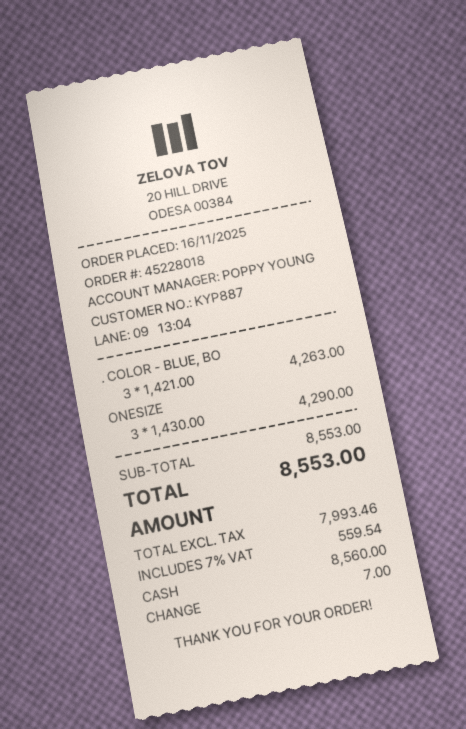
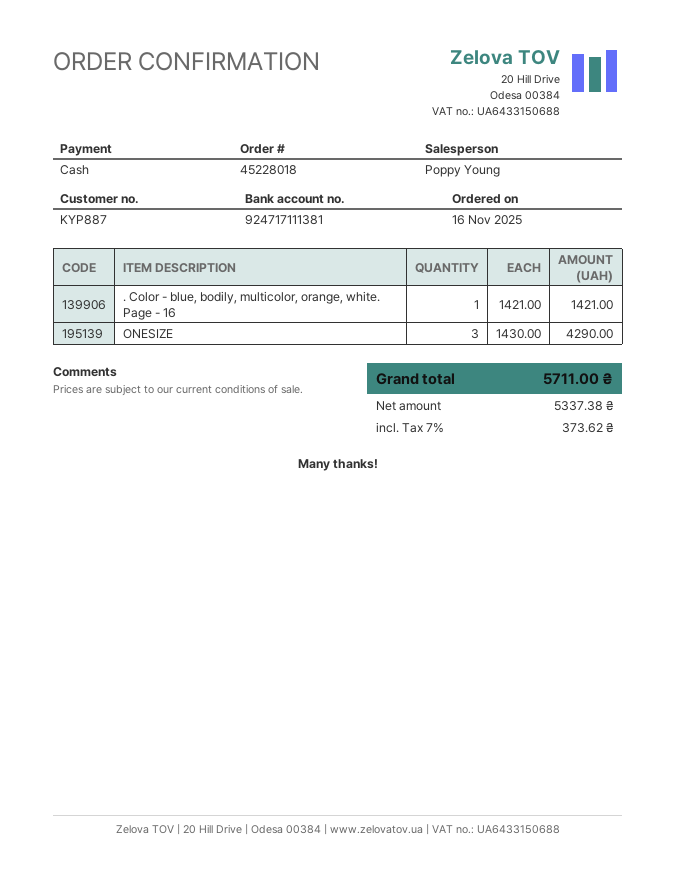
. COLOR - BLUE, BO: 3 x 1421.00 = 4263.00 -> 1 x 1421.00 = 1421.00
net: 7993.46 -> 5337.38
tax: 7% = 559.54 -> 7% = 373.62
total: 8553.00 -> 5711.00

